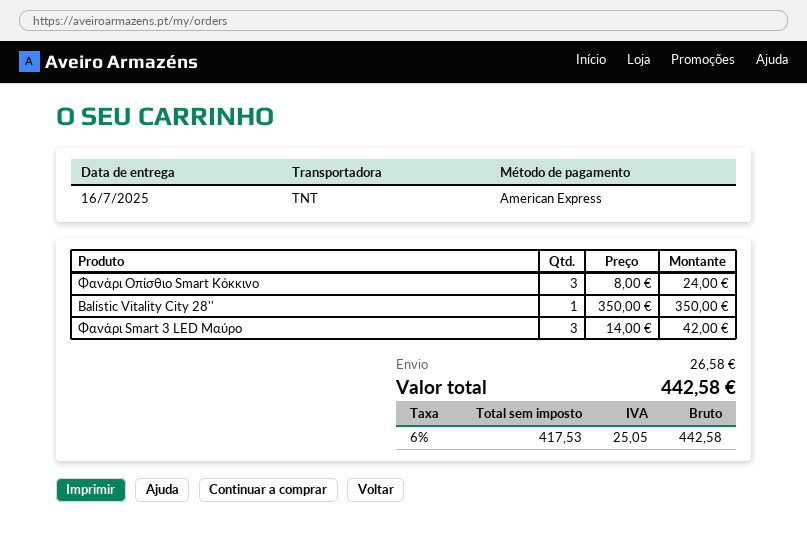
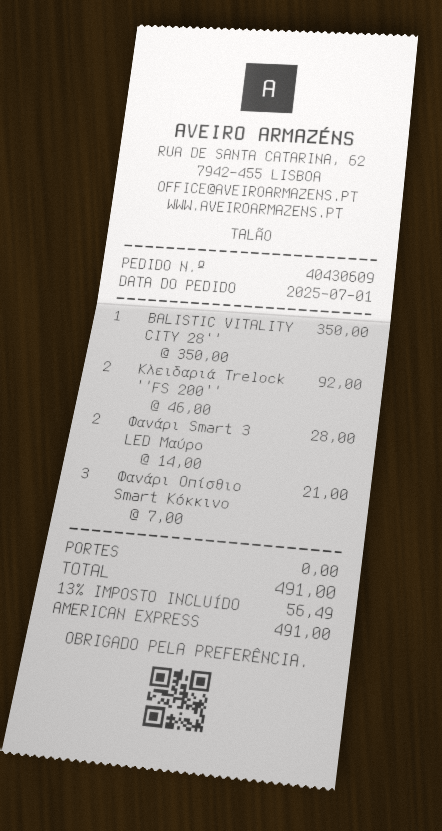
Φανάρι Οπίσθιο Smart Κόκκινο: 3 x 8.00 = 24.00 -> 3 x 7.00 = 21.00
Φανάρι Smart 3 LED Μαύρο: 3 x 14.00 = 42.00 -> 2 x 14.00 = 28.00
Κλειδαριά Trelock ''FS 200'': none -> 2 x 46.00 = 92.00
shipping: 26.58 -> 0.00
tax: 6% = 25.05 -> 13% = 56.49
total: 442.58 -> 491.00

